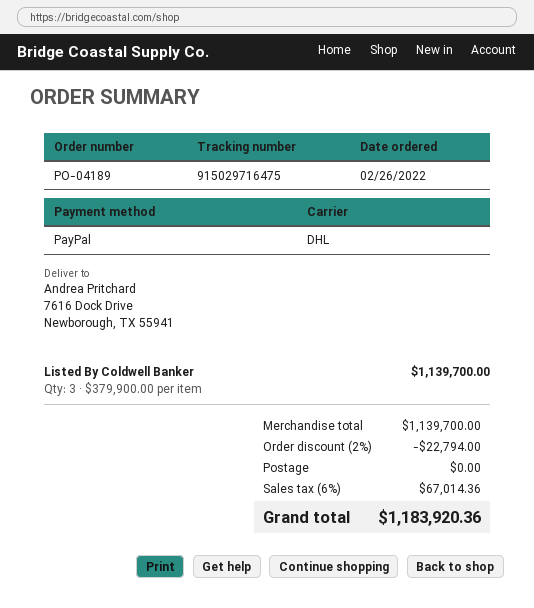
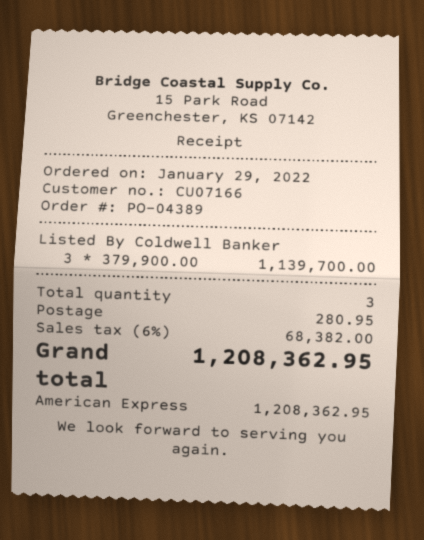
order number: PO-04189 -> PO-04389
order date: 2022-02-26 -> 2022-01-29
payment method: PayPal -> American Express
discount: 2% = 22794.00 -> none
shipping: 0.00 -> 280.95
tax: 6% = 67014.36 -> 6% = 68382.00
total: 1183920.36 -> 1208362.95

